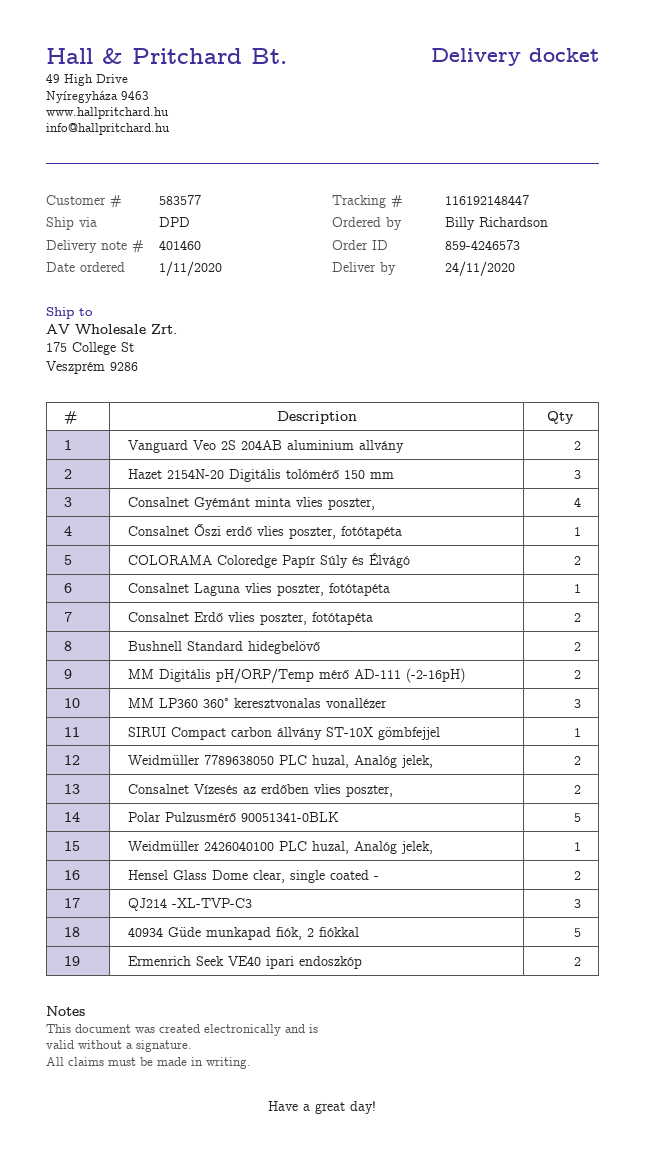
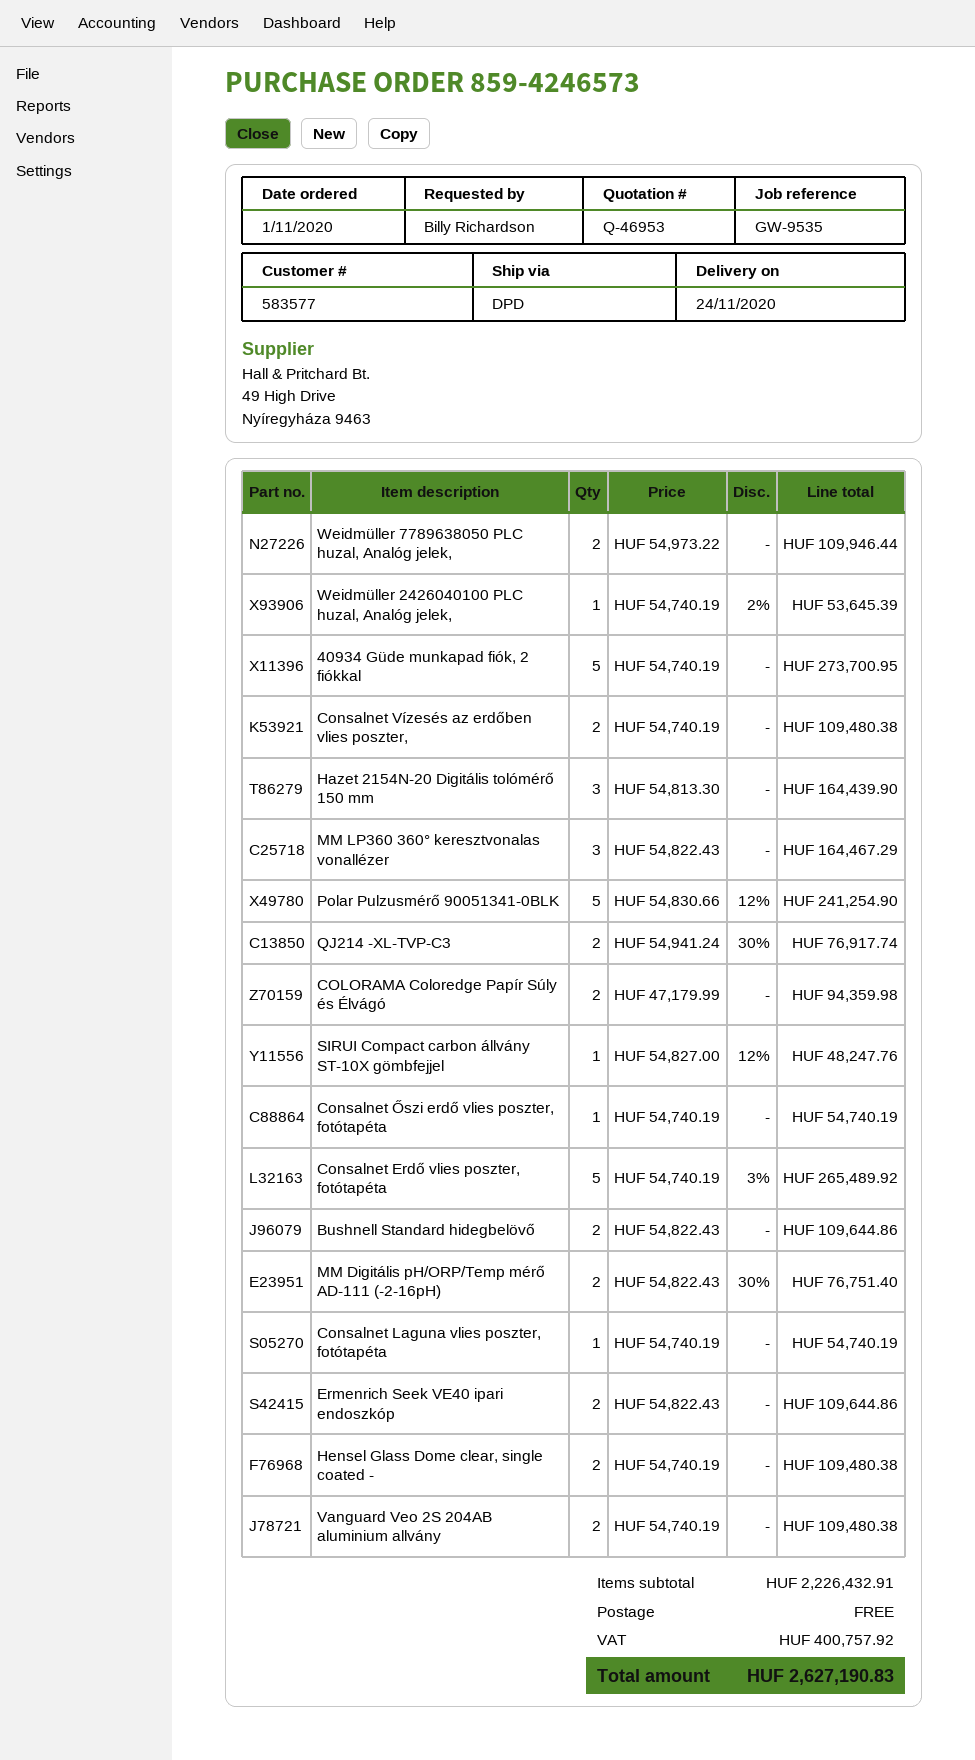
Consalnet Gyémánt minta vlies poszter,: 4 -> none
Consalnet Erdő vlies poszter, fotótapéta: 2 -> 5
QJ214 -XL-TVP-C3: 3 -> 2

